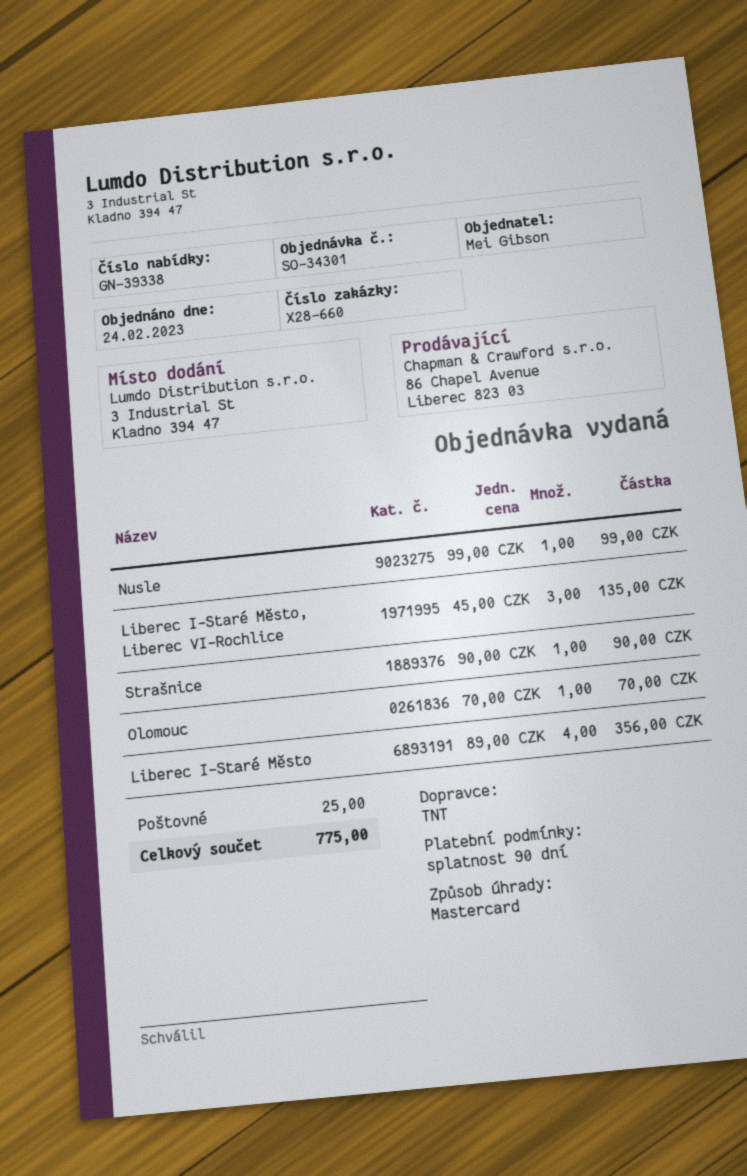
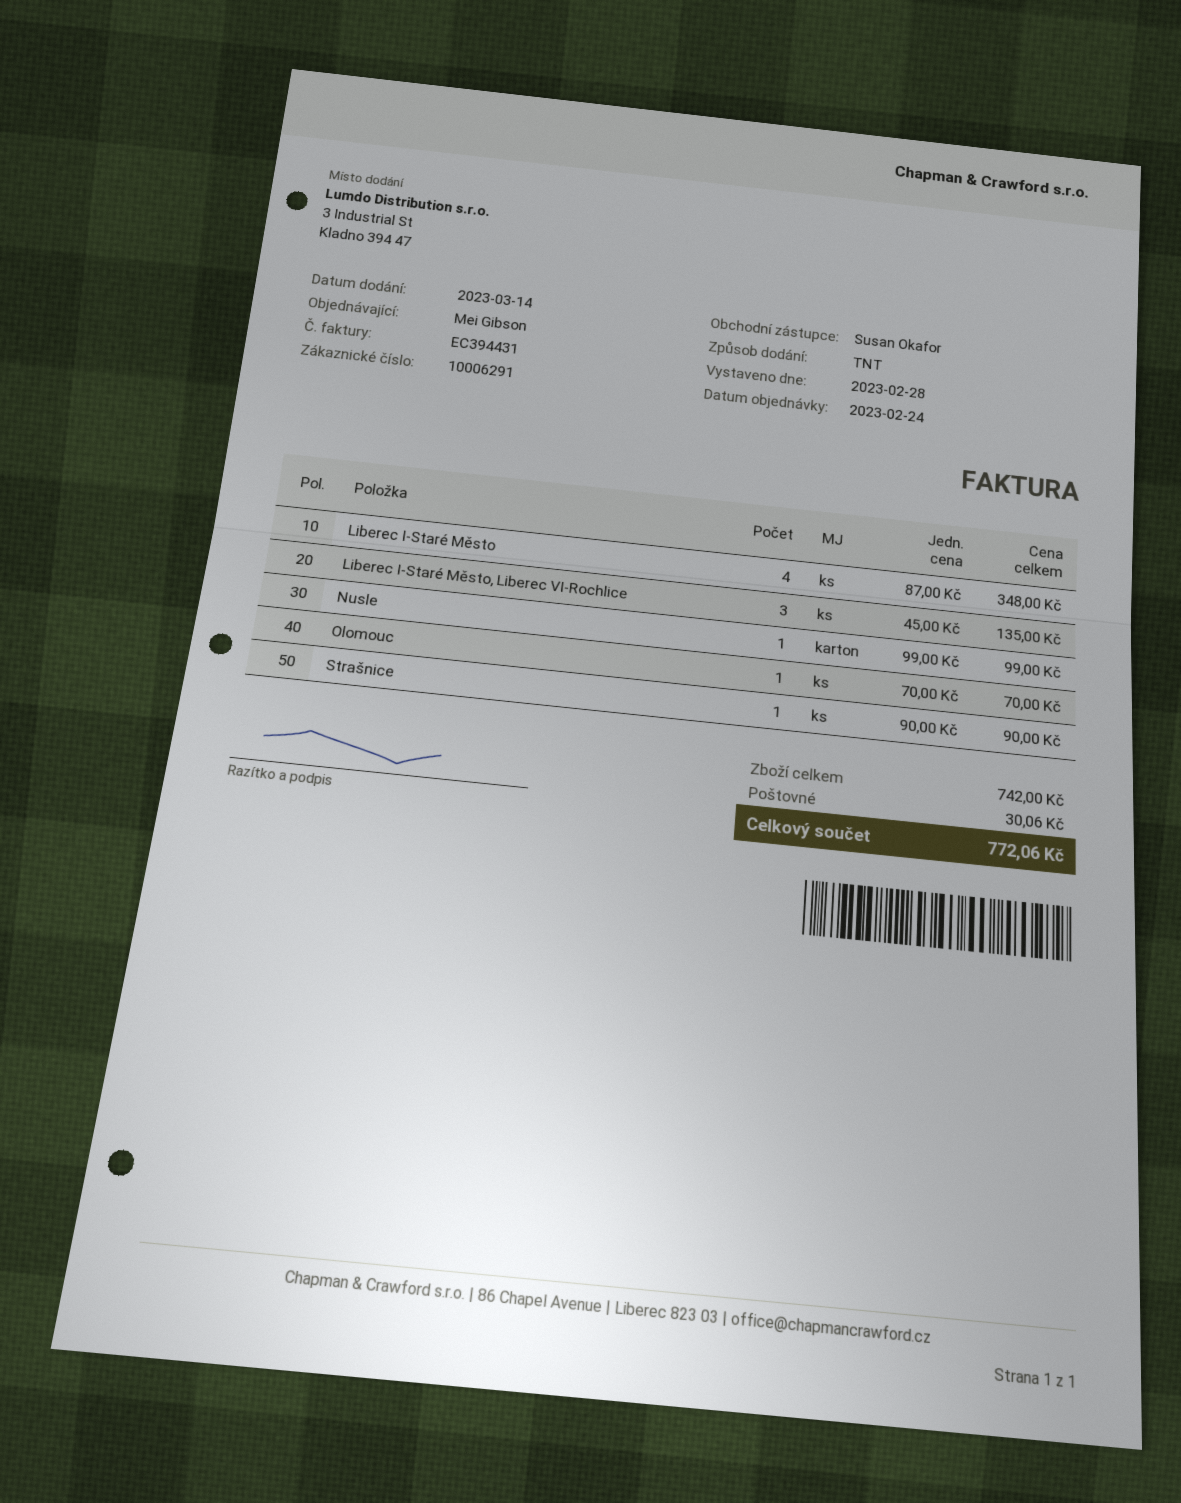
Liberec I-Staré Město: 4 x 89.00 = 356.00 -> 4 x 87.00 = 348.00
shipping: 25.00 -> 30.06
total: 775.00 -> 772.06

